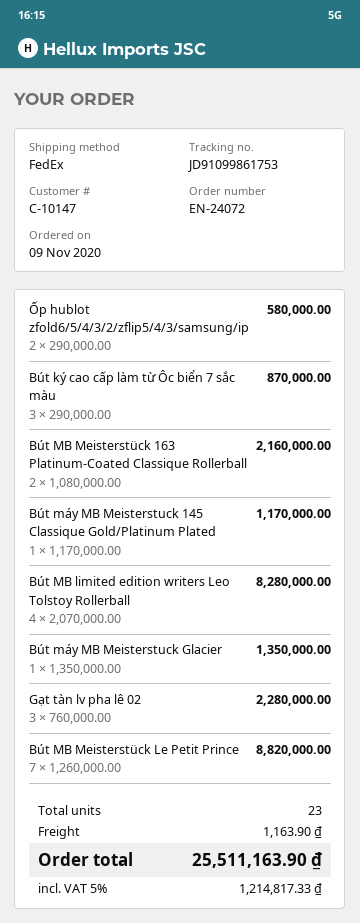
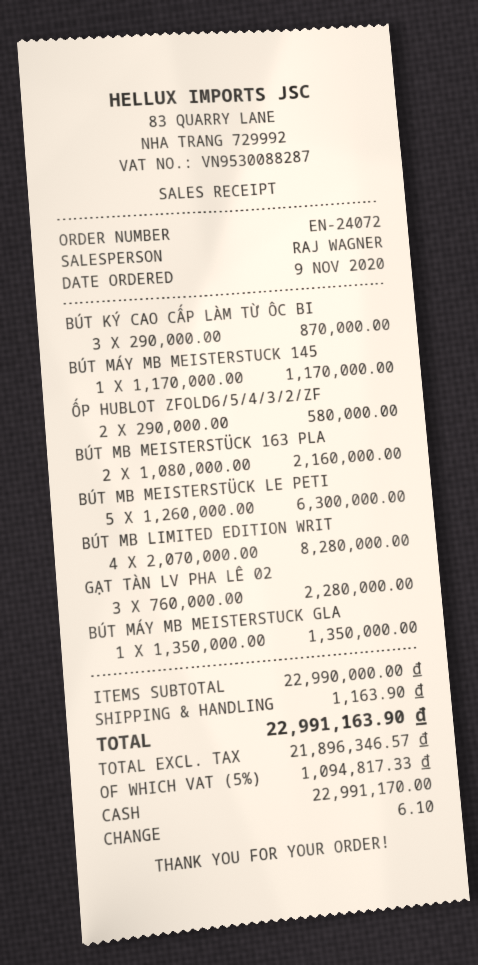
Bút MB Meisterstück Le Petit Prince: 7 x 1260000.00 = 8820000.00 -> 5 x 1260000.00 = 6300000.00
tax: 5% = 1214817.33 -> 5% = 1094817.33
total: 25511163.90 -> 22991163.90

